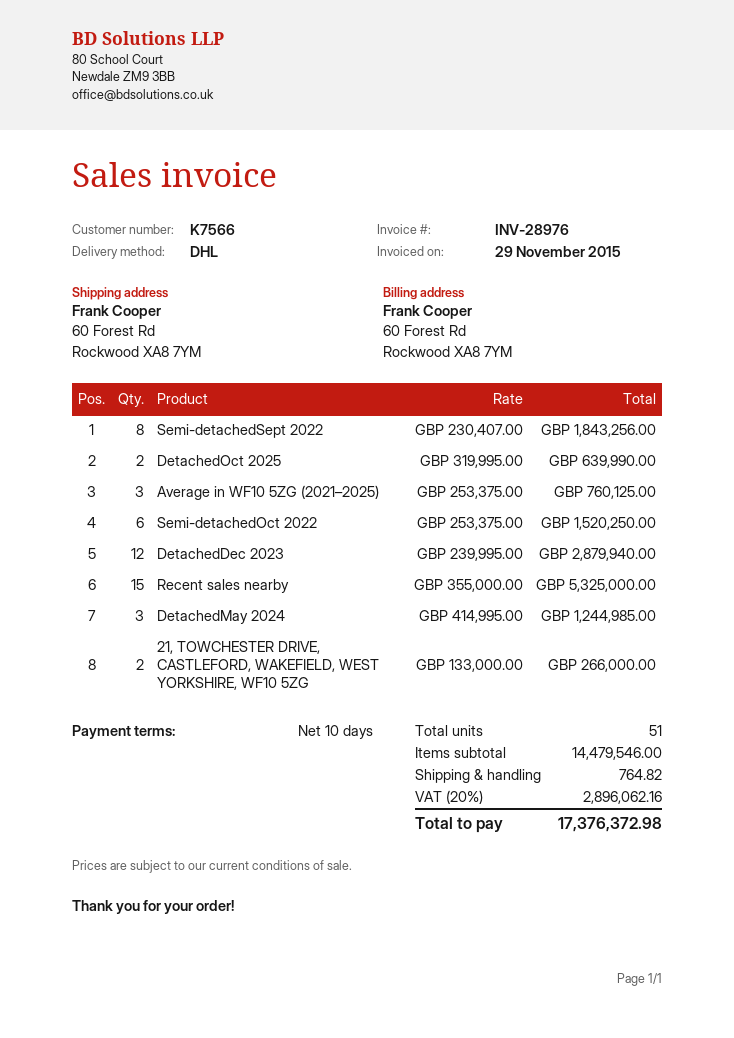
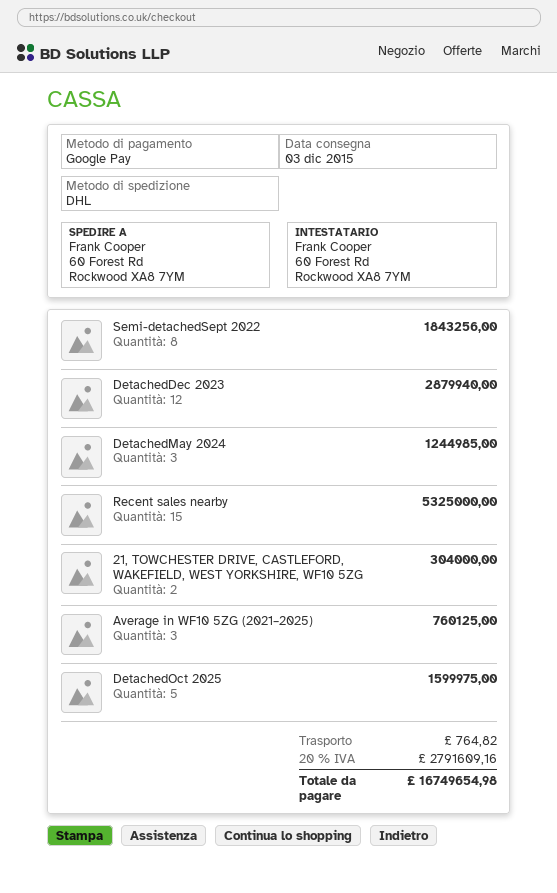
DetachedOct 2025: 2 for 639990.00 -> 5 for 1599975.00
Semi-detachedOct 2022: 6 for 1520250.00 -> none
21, TOWCHESTER DRIVE, CASTLEFORD, WAKEFIELD, WEST YORKSHIRE, WF10 5ZG: 2 for 266000.00 -> 2 for 304000.00
tax: 20% = 2896062.16 -> 20% = 2791609.16
total: 17376372.98 -> 16749654.98

